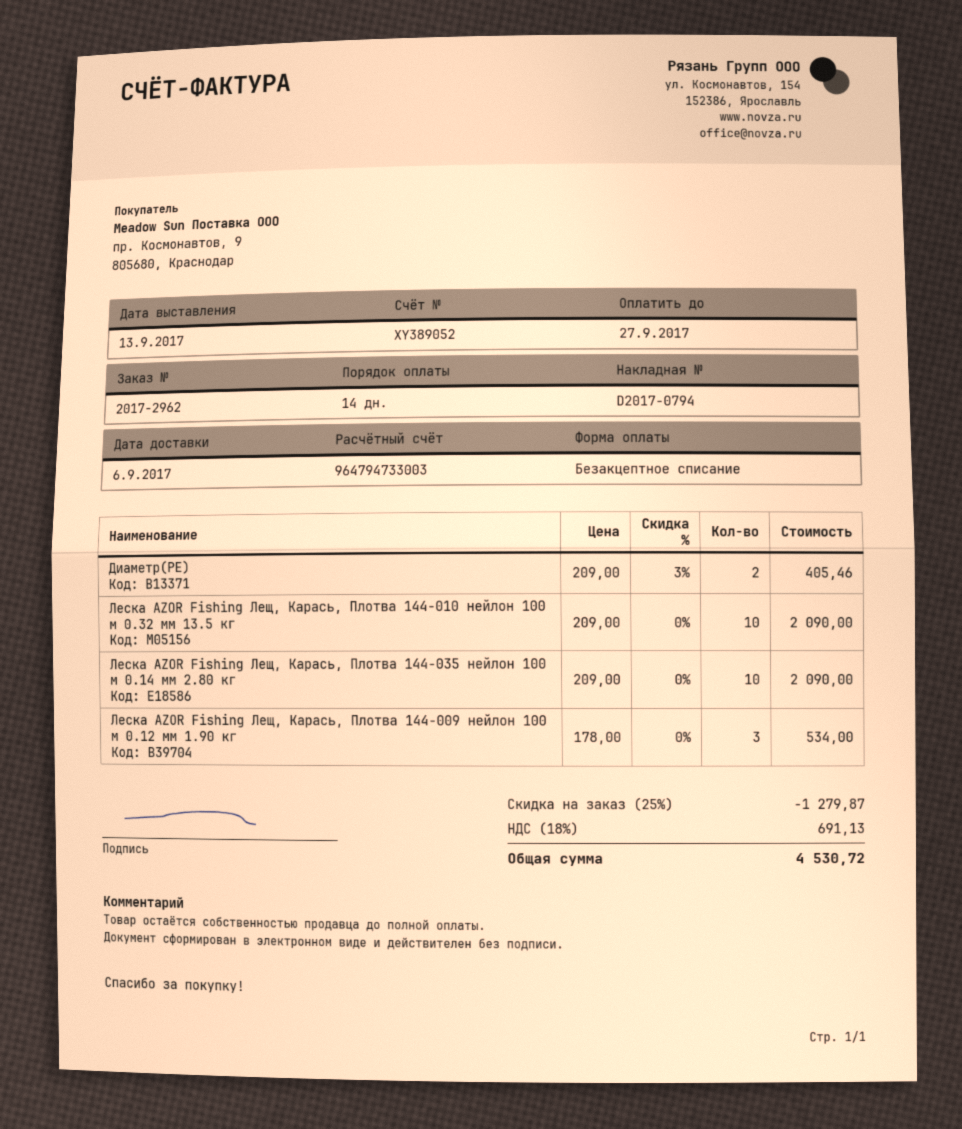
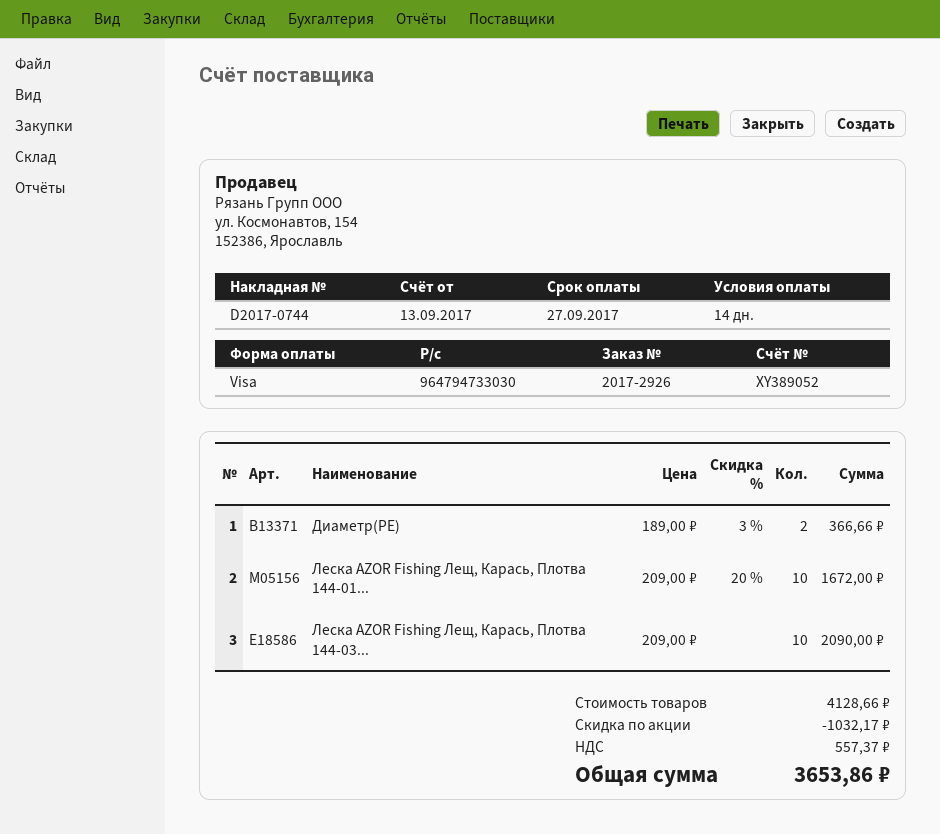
order number: 2017-2962 -> 2017-2926
delivery note number: D2017-0794 -> D2017-0744
payment method: direct debit -> Visa
bank account: 964794733003 -> 964794733030
Диаметр(PE): 2 x 209.00 - 3% = 405.46 -> 2 x 189.00 - 3% = 366.66
Леска AZOR Fishing Лещ, Карась, Плотва 144-010 нейлон 100 м 0.32 мм 13.5 кг: 10 x 209.00 = 2090.00 -> 10 x 209.00 - 20% = 1672.00
Леска AZOR Fishing Лещ, Карась, Плотва 144-009 нейлон 100 м 0.12 мм 1.90 кг: 3 x 178.00 = 534.00 -> none
discount: 1279.87 -> 1032.17
tax: 691.13 -> 557.37
total: 4530.72 -> 3653.86

